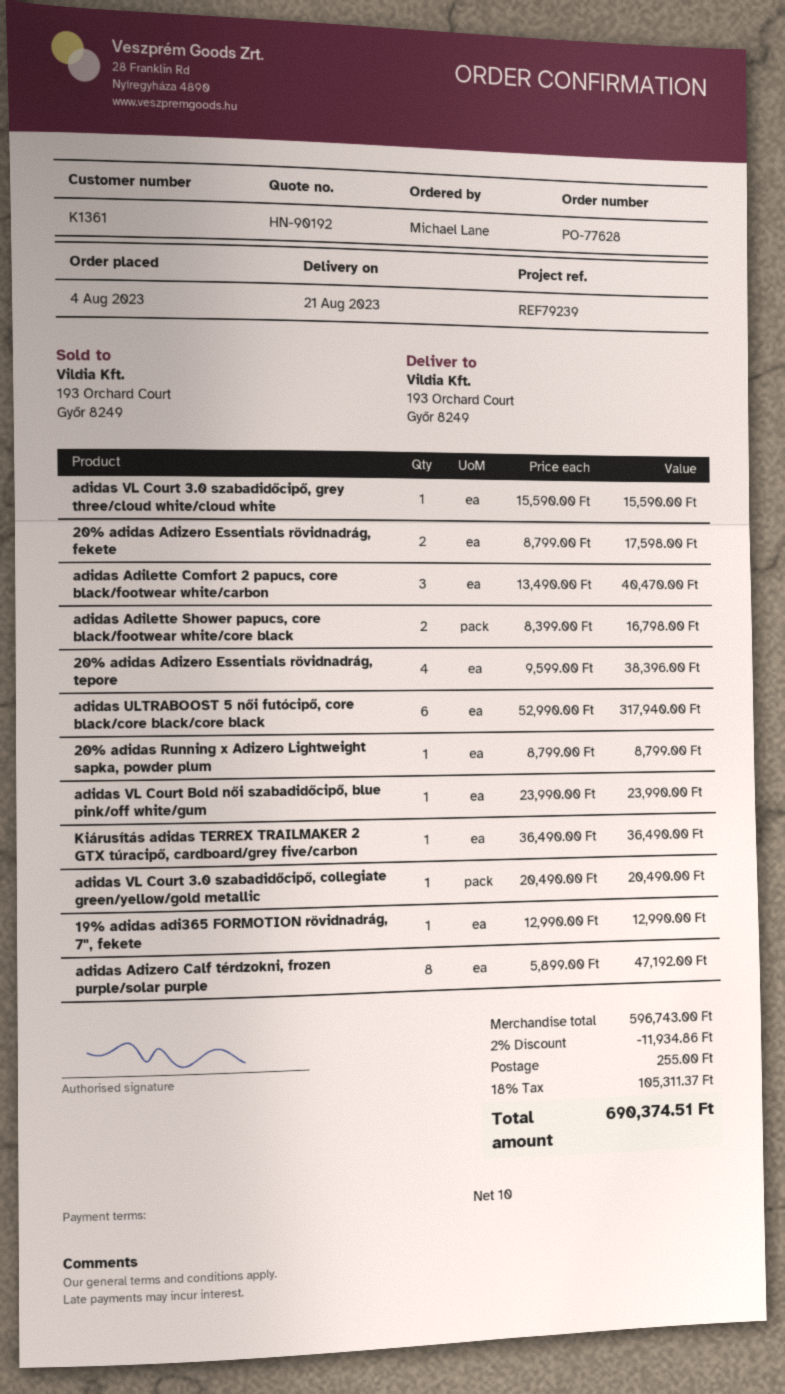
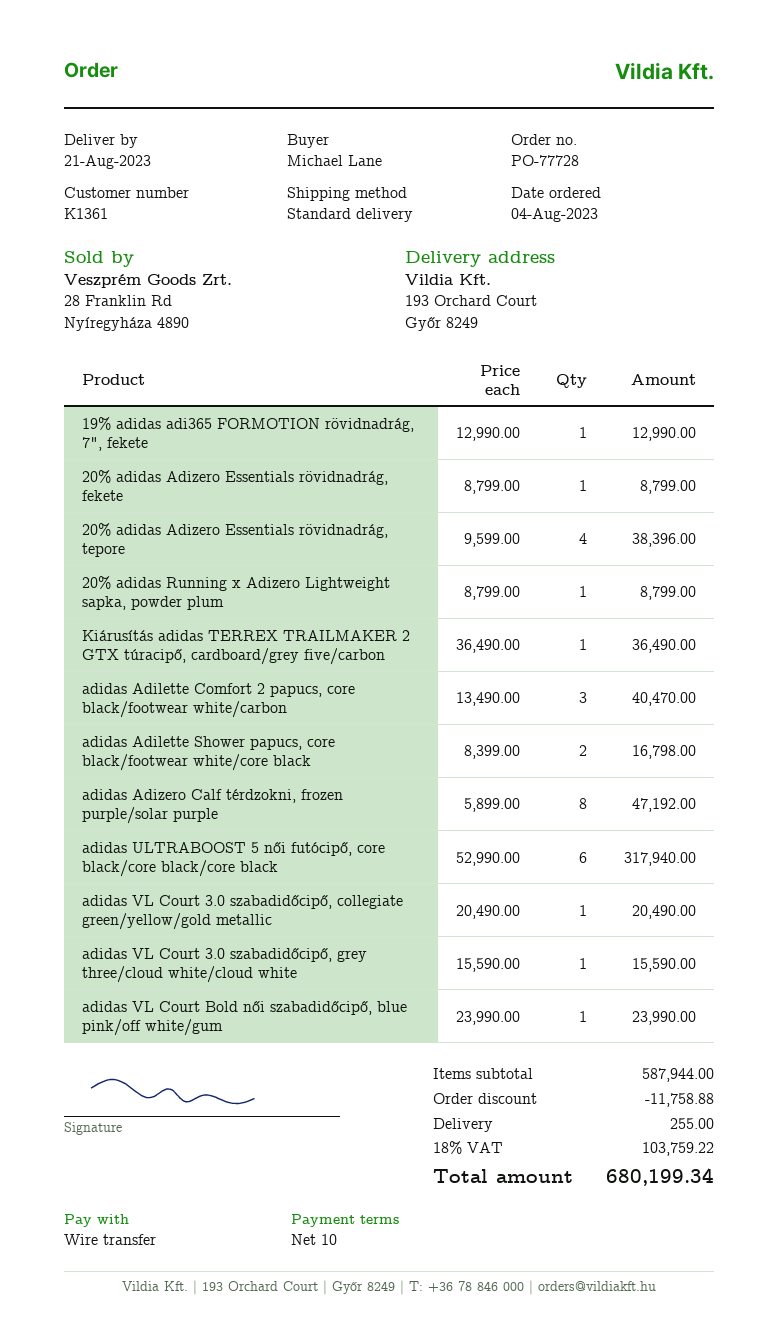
order number: PO-77628 -> PO-77728
20% adidas Adizero Essentials rövidnadrág, fekete: 2 x 8799.00 = 17598.00 -> 1 x 8799.00 = 8799.00
subtotal: 596743.00 -> 587944.00
discount: 11934.86 -> 11758.88
tax: 18% = 105311.37 -> 18% = 103759.22
total: 690374.51 -> 680199.34

